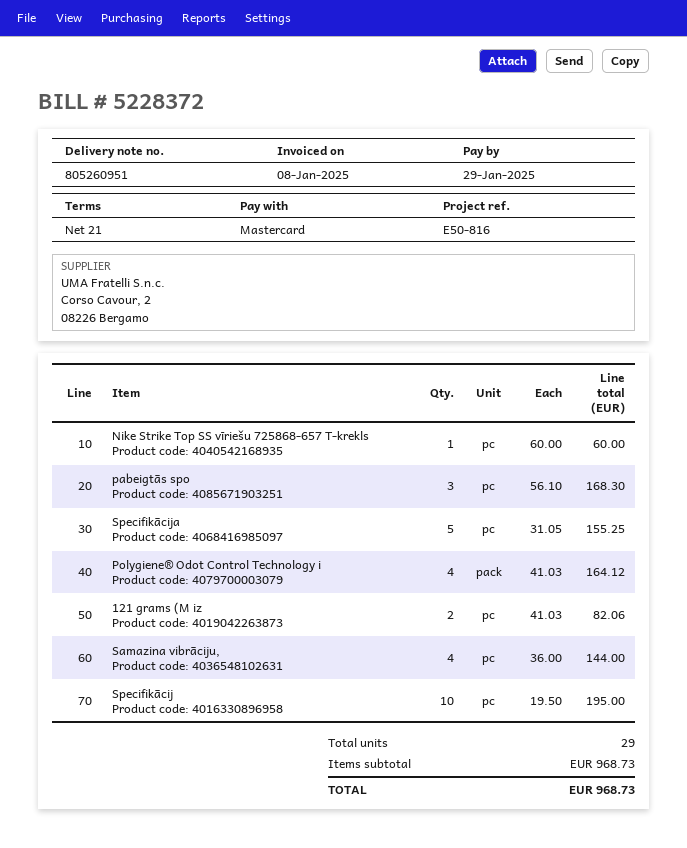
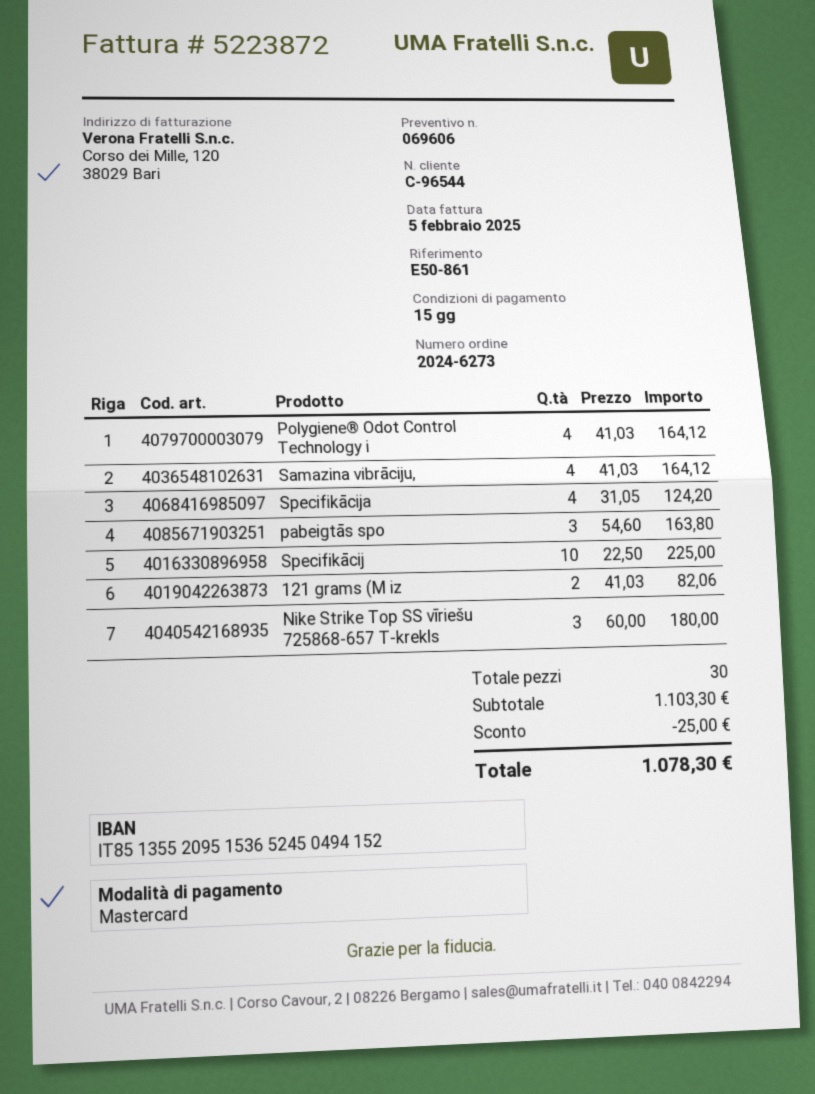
invoice number: 5228372 -> 5223872
invoice date: 2025-01-08 -> 2025-02-05
payment terms: 21 days -> 15 days
reference: E50-816 -> E50-861
Nike Strike Top SS vīriešu 725868-657 T-krekls: 1 x 60.00 = 60.00 -> 3 x 60.00 = 180.00
pabeigtās spo: 3 x 56.10 = 168.30 -> 3 x 54.60 = 163.80
Specifikācija: 5 x 31.05 = 155.25 -> 4 x 31.05 = 124.20
Samazina vibrāciju,: 4 x 36.00 = 144.00 -> 4 x 41.03 = 164.12
Specifikācij: 10 x 19.50 = 195.00 -> 10 x 22.50 = 225.00
total quantity: 29 -> 30
subtotal: 968.73 -> 1103.30
discount: none -> 25.00
total: 968.73 -> 1078.30

